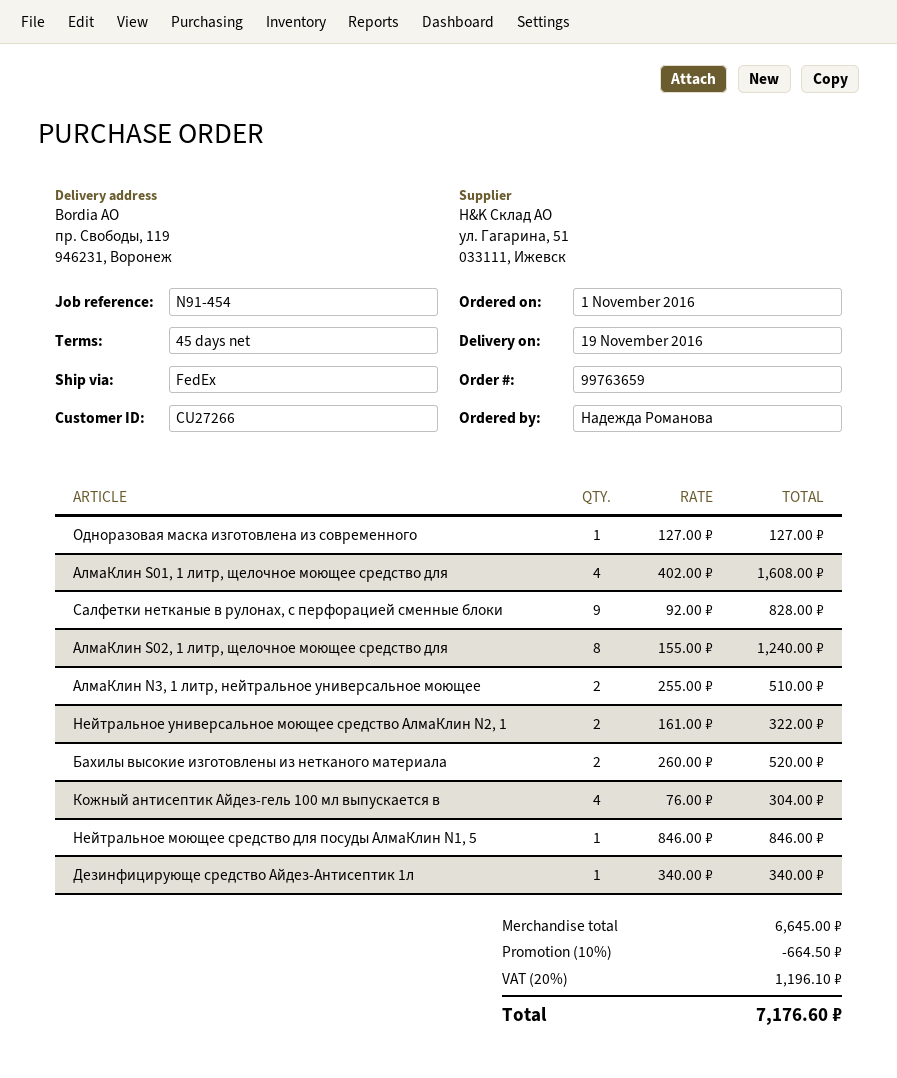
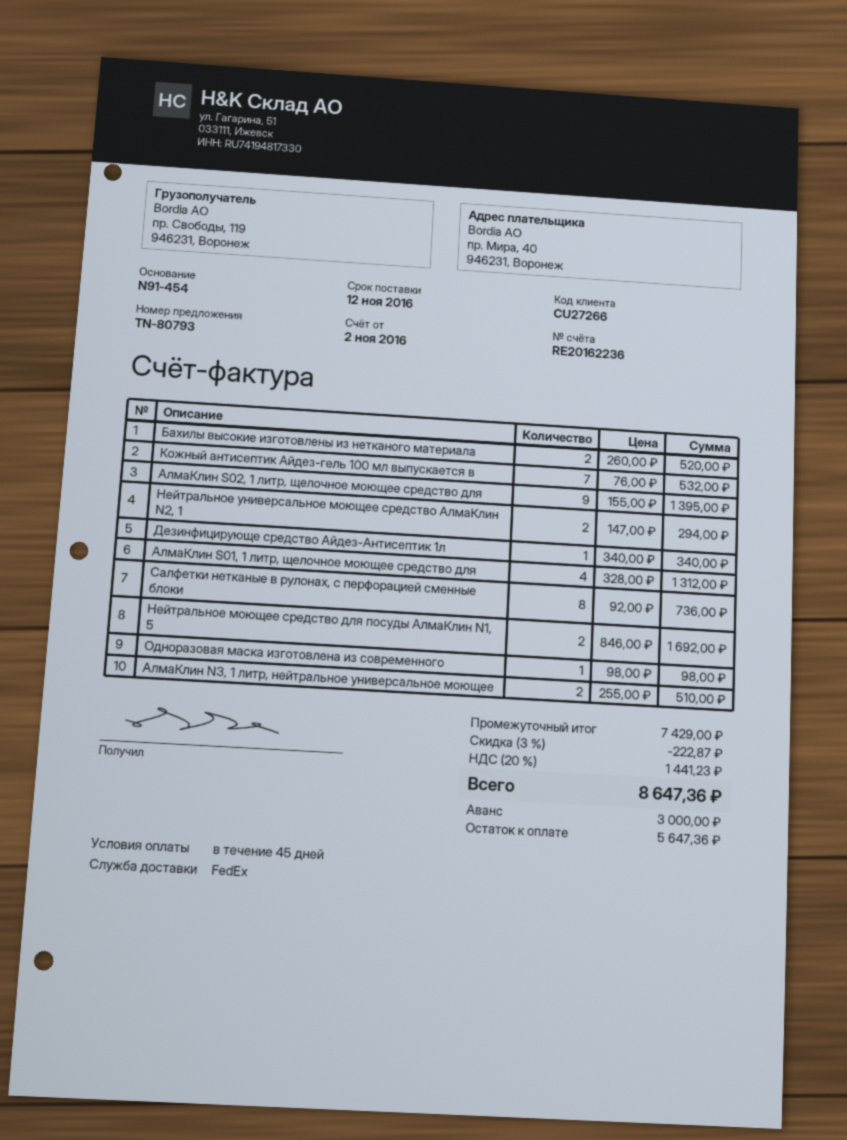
delivery date: 2016-11-19 -> 2016-11-12
Одноразовая маска изготовлена из современного: 1 x 127.00 = 127.00 -> 1 x 98.00 = 98.00
АлмаКлин S01, 1 литр, щелочное моющее средство для: 4 x 402.00 = 1608.00 -> 4 x 328.00 = 1312.00
Салфетки нетканые в рулонах, с перфорацией сменные блоки: 9 x 92.00 = 828.00 -> 8 x 92.00 = 736.00
АлмаКлин S02, 1 литр, щелочное моющее средство для: 8 x 155.00 = 1240.00 -> 9 x 155.00 = 1395.00
Нейтральное универсальное моющее средство АлмаКлин N2, 1: 2 x 161.00 = 322.00 -> 2 x 147.00 = 294.00
Кожный антисептик Айдез-гель 100 мл выпускается в: 4 x 76.00 = 304.00 -> 7 x 76.00 = 532.00
Нейтральное моющее средство для посуды АлмаКлин N1, 5: 1 x 846.00 = 846.00 -> 2 x 846.00 = 1692.00
subtotal: 6645.00 -> 7429.00
discount: 10% = 664.50 -> 3% = 222.87
tax: 20% = 1196.10 -> 20% = 1441.23
total: 7176.60 -> 8647.36

